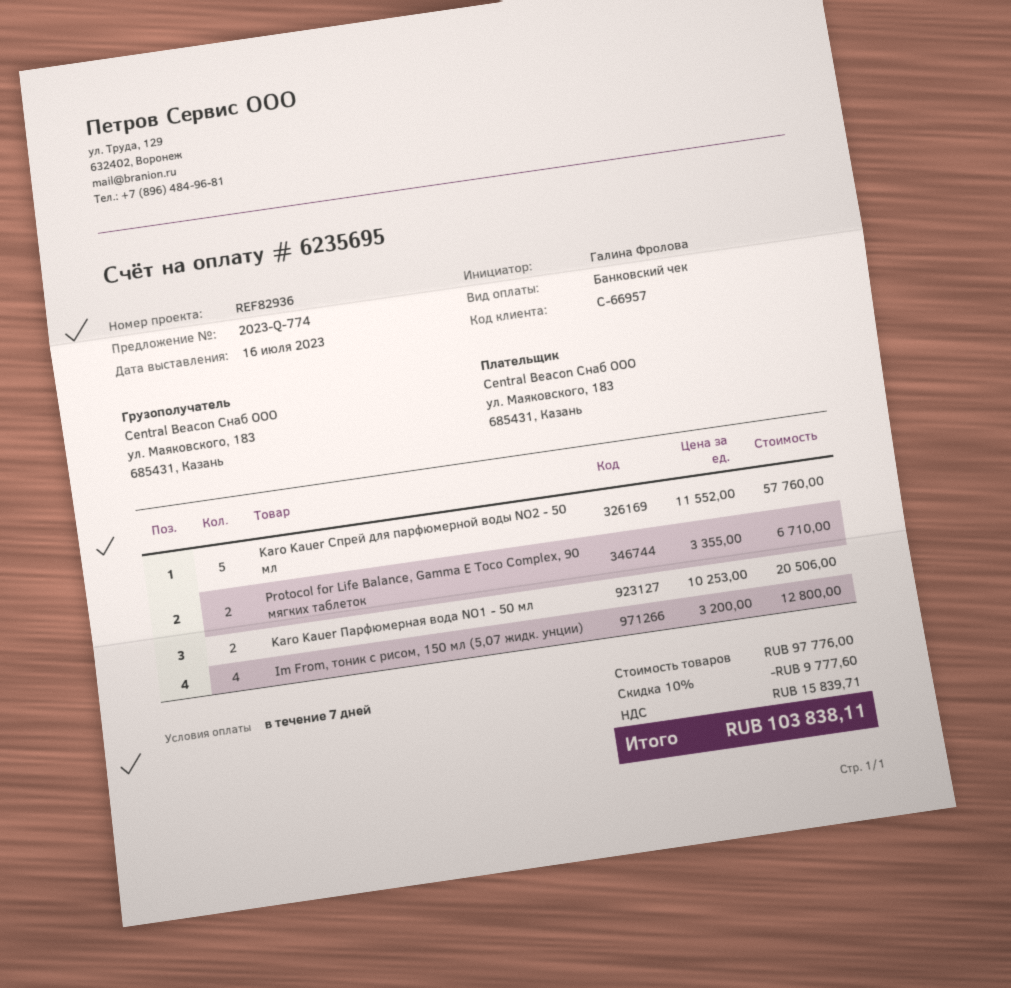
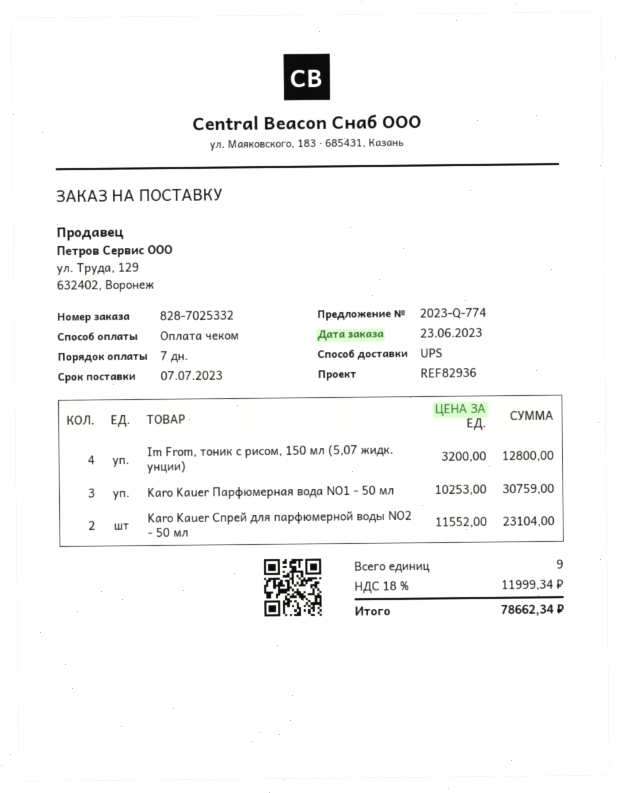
Karo Kauer Спрей для парфюмерной воды NO2 - 50 мл: 5 x 11552.00 = 57760.00 -> 2 x 11552.00 = 23104.00
Protocol for Life Balance, Gamma E Toco Complex, 90 мягких таблеток: 2 x 3355.00 = 6710.00 -> none
Karo Kauer Парфюмерная вода NO1 - 50 мл: 2 x 10253.00 = 20506.00 -> 3 x 10253.00 = 30759.00
discount: 10% = 9777.60 -> none
tax: 15839.71 -> 11999.34
total: 103838.11 -> 78662.34

